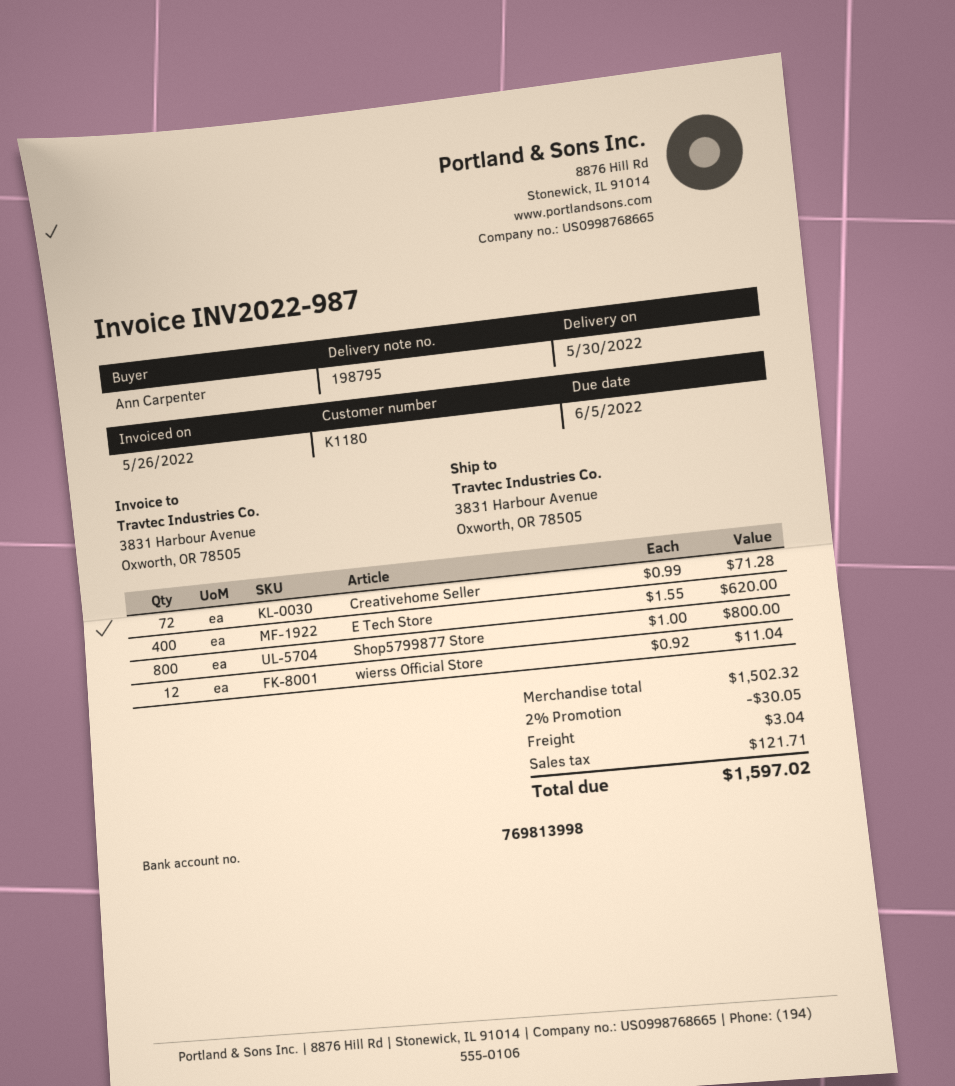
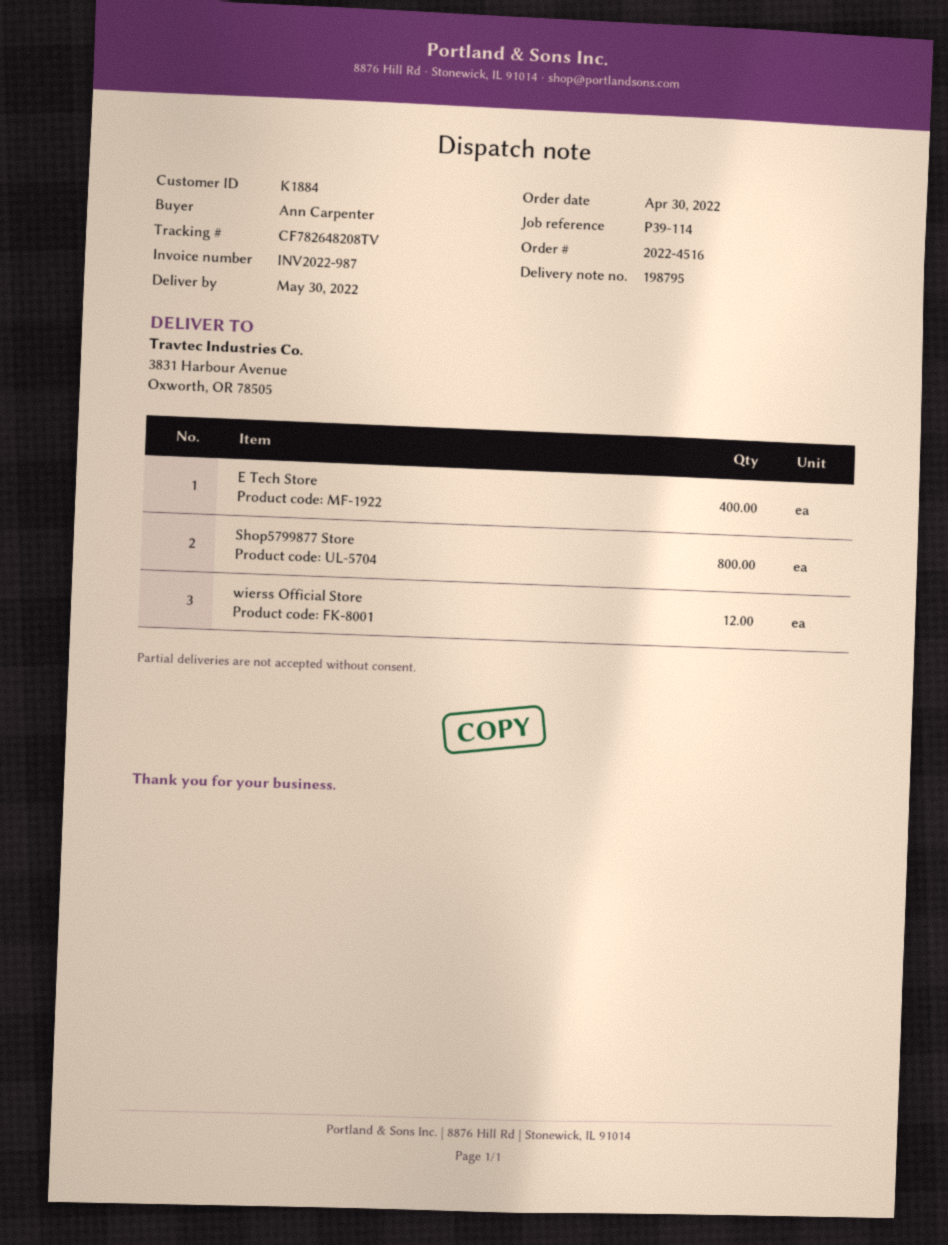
customer number: K1180 -> K1884
Creativehome Seller: 72 -> none

